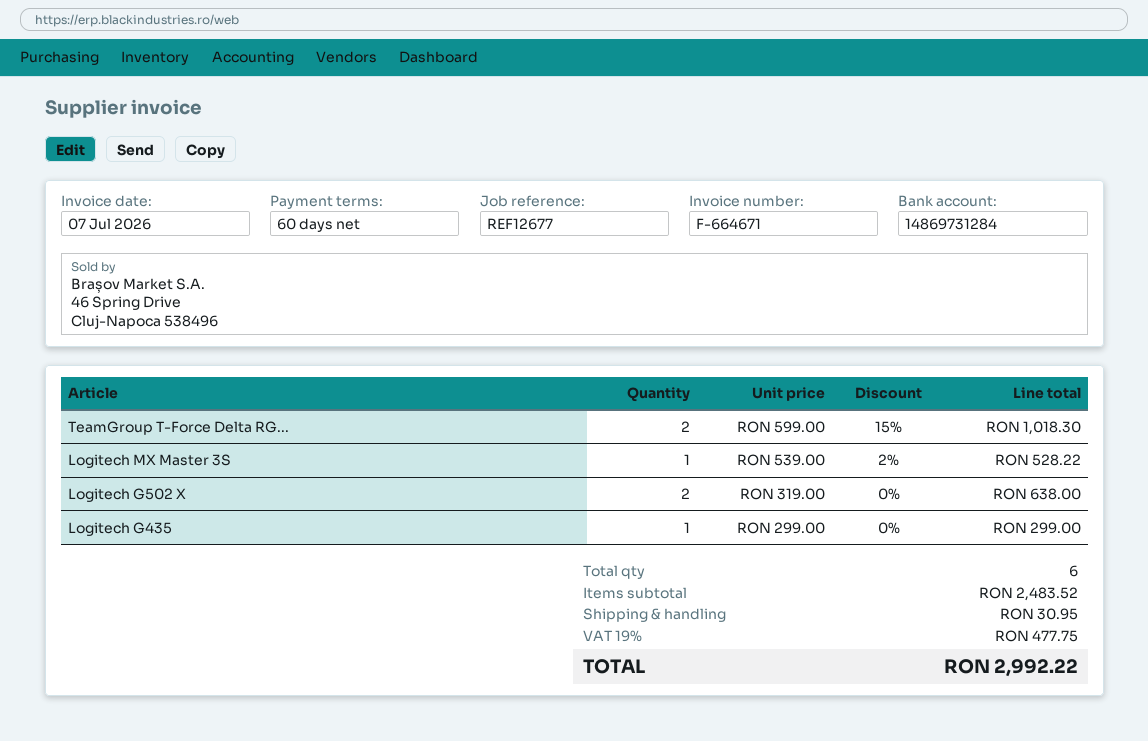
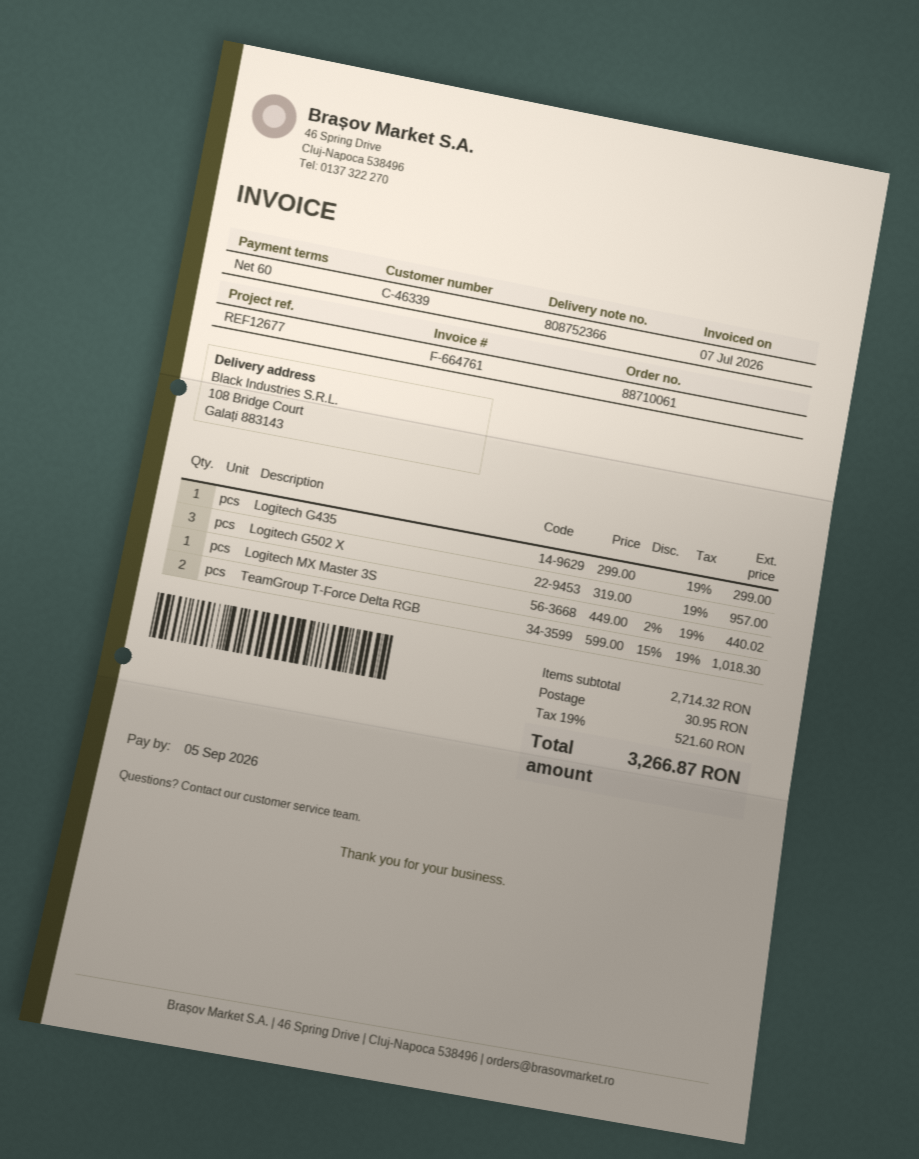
invoice number: F-664671 -> F-664761
Logitech MX Master 3S: 1 x 539.00 - 2% = 528.22 -> 1 x 449.00 - 2% = 440.02
Logitech G502 X: 2 x 319.00 = 638.00 -> 3 x 319.00 = 957.00
subtotal: 2483.52 -> 2714.32
tax: 19% = 477.75 -> 19% = 521.60
total: 2992.22 -> 3266.87

